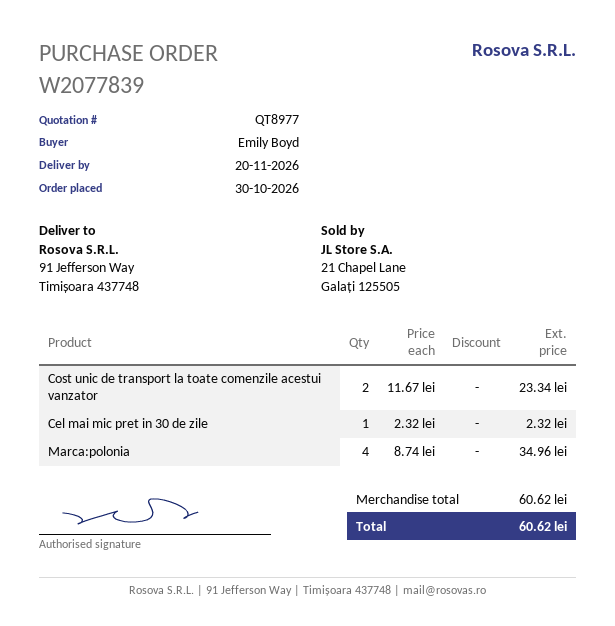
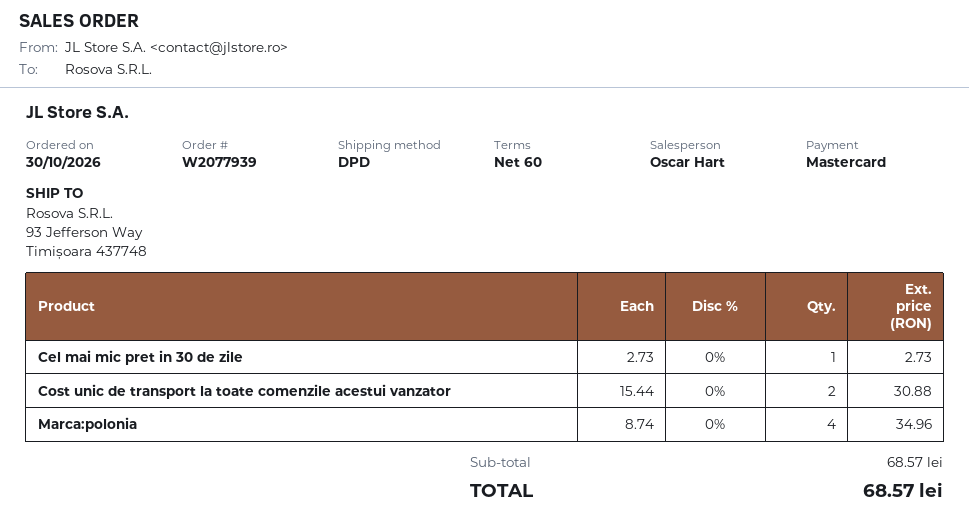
order number: W2077839 -> W2077939
ship to: 91 Jefferson Way, Timișoara 437748 -> 93 Jefferson Way, Timișoara 437748
Cost unic de transport la toate comenzile acestui vanzator: 2 x 11.67 = 23.34 -> 2 x 15.44 = 30.88
Cel mai mic pret in 30 de zile: 1 x 2.32 = 2.32 -> 1 x 2.73 = 2.73
subtotal: 60.62 -> 68.57
total: 60.62 -> 68.57

